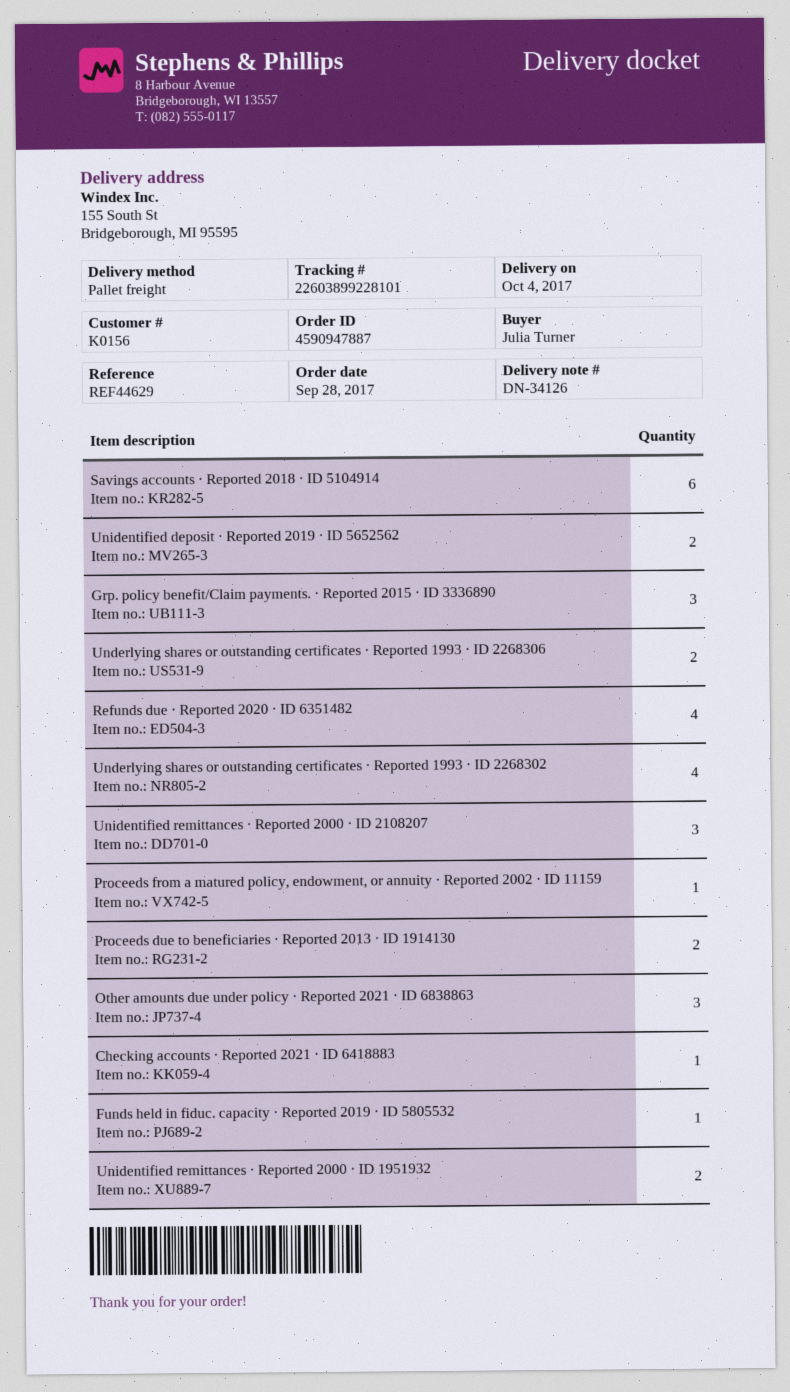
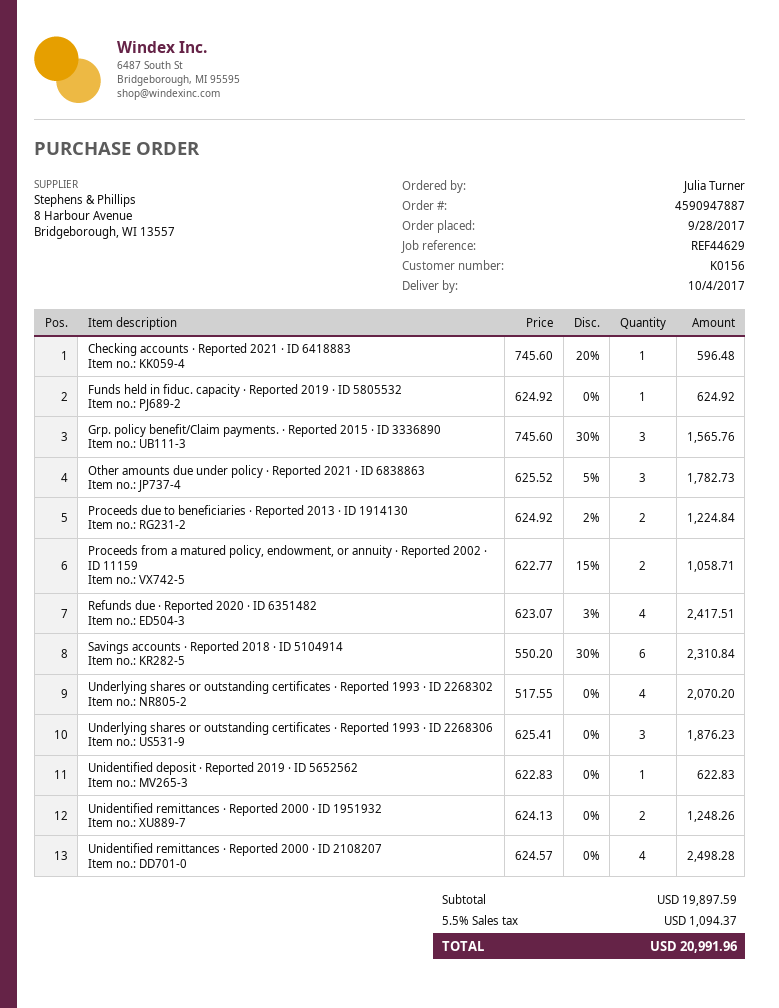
Unidentified deposit · Reported 2019 · ID 5652562: 2 -> 1
Underlying shares or outstanding certificates · Reported 1993 · ID 2268306: 2 -> 3
Unidentified remittances · Reported 2000 · ID 2108207: 3 -> 4
Proceeds from a matured policy, endowment, or annuity · Reported 2002 · ID 11159: 1 -> 2

